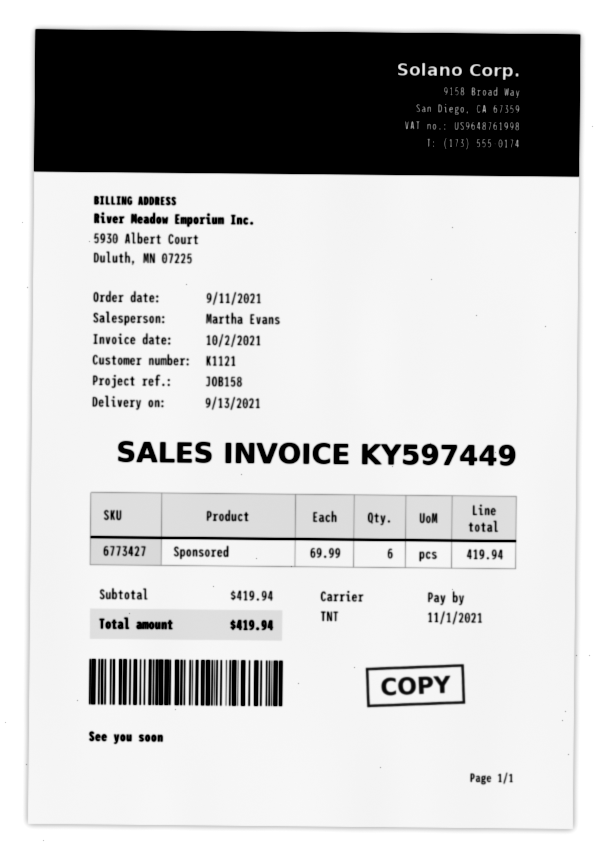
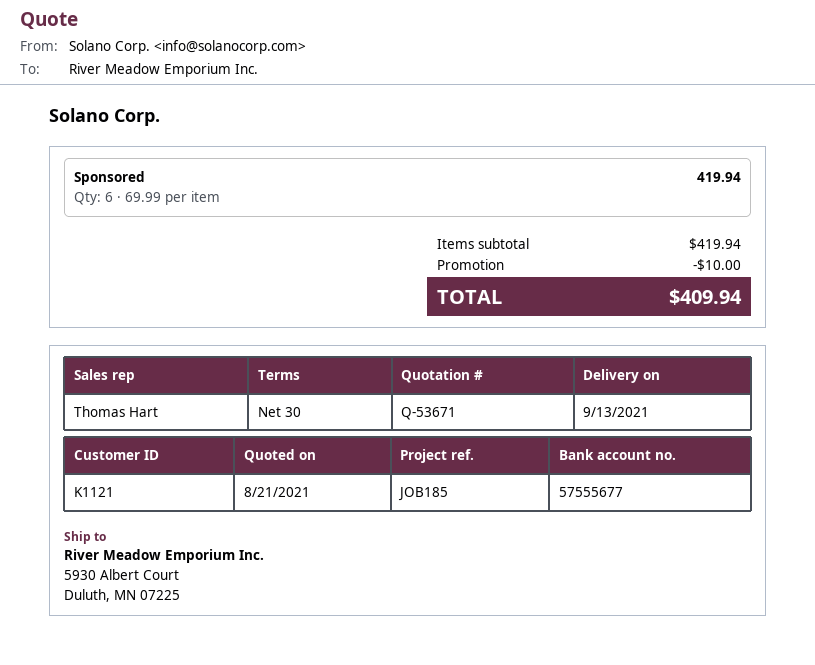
reference: JOB158 -> JOB185
sales rep: Martha Evans -> Thomas Hart
discount: none -> 10.00
total: 419.94 -> 409.94

